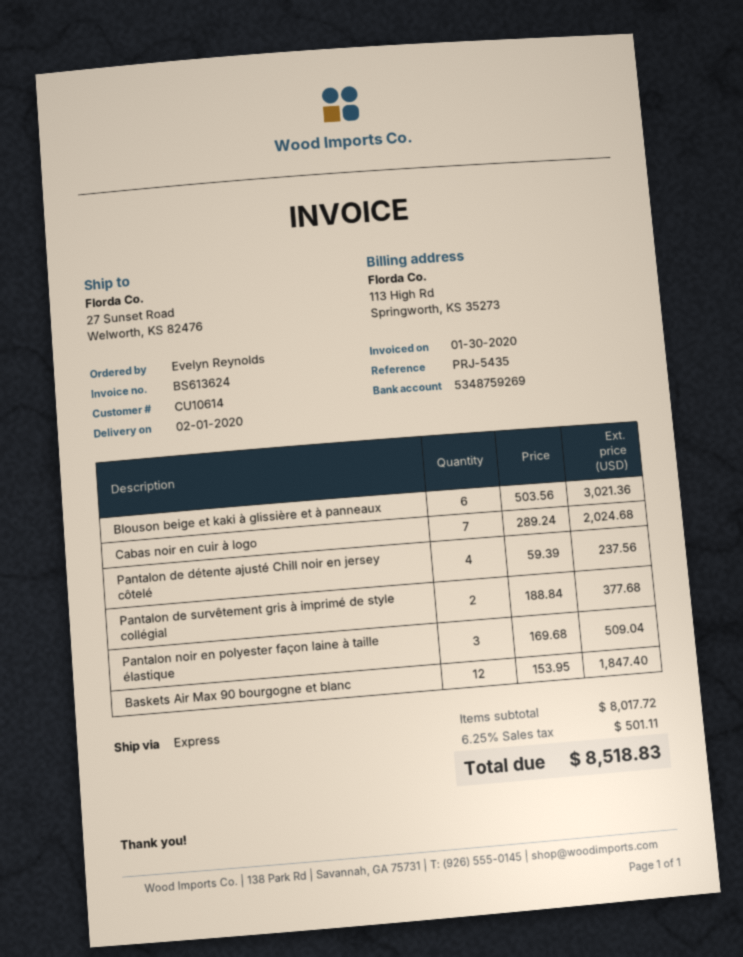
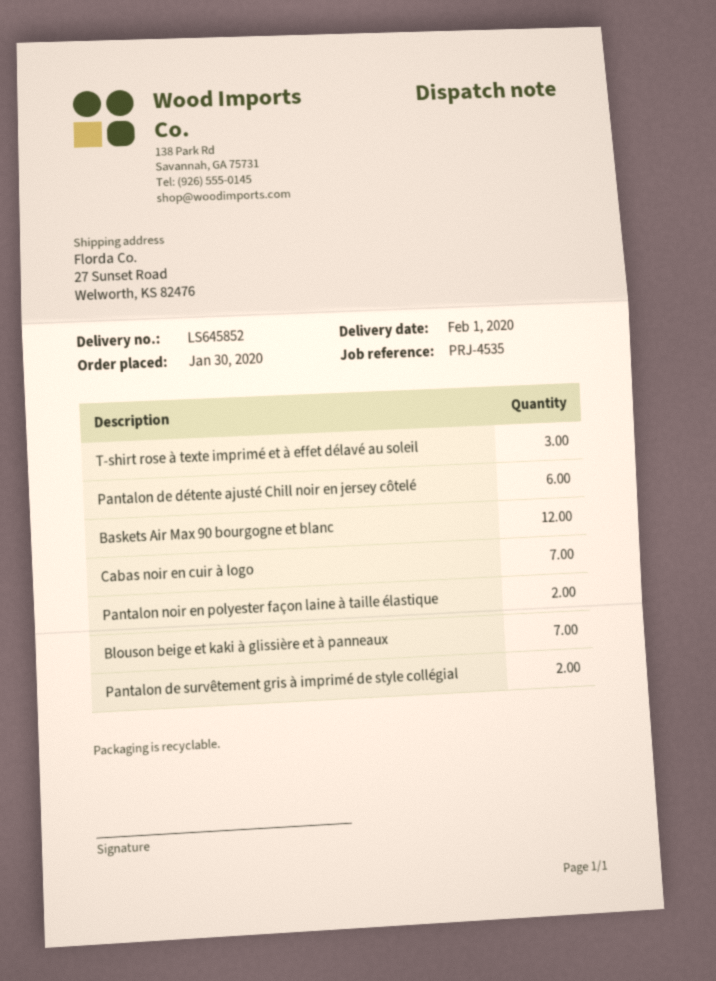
reference: PRJ-5435 -> PRJ-4535
Blouson beige et kaki à glissière et à panneaux: 6 -> 7
Pantalon de détente ajusté Chill noir en jersey côtelé: 4 -> 6
Pantalon noir en polyester façon laine à taille élastique: 3 -> 2
T-shirt rose à texte imprimé et à effet délavé au soleil: none -> 3

